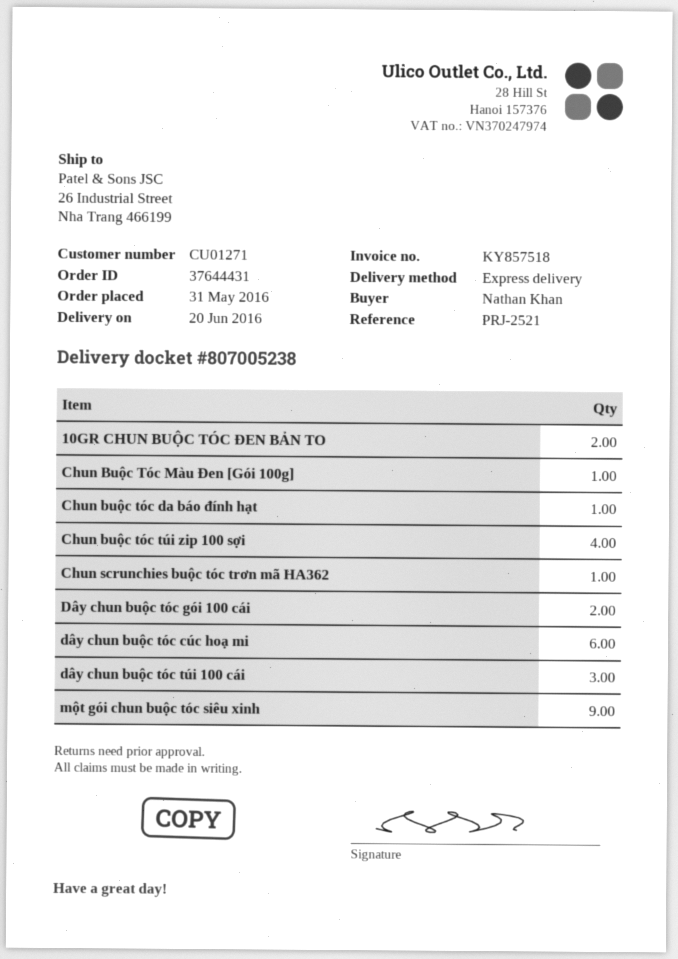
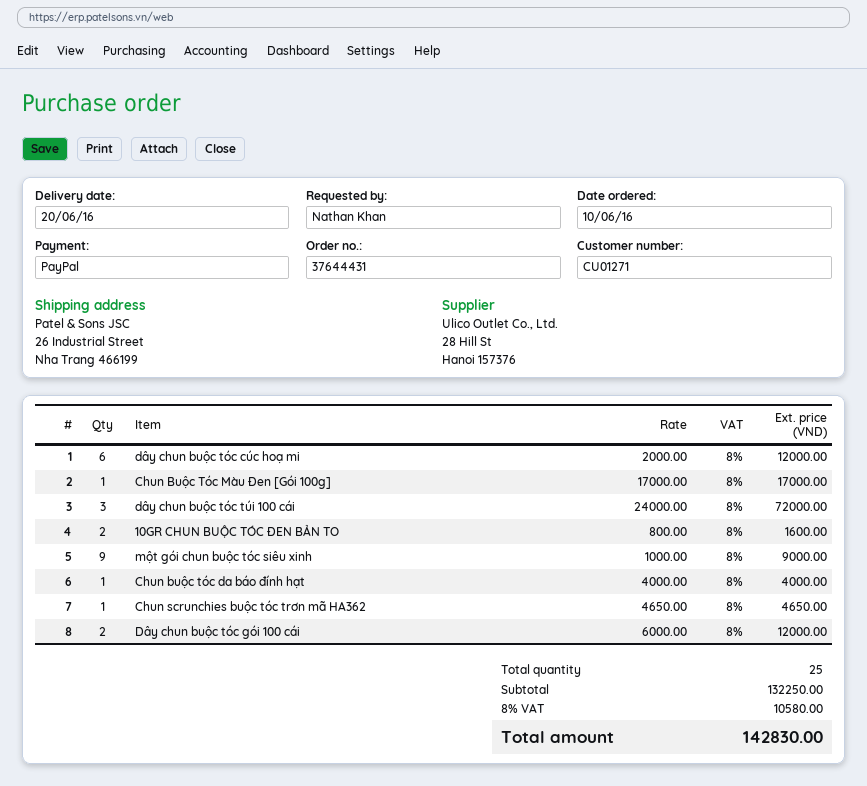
order date: 2016-05-31 -> 2016-06-10
Chun buộc tóc túi zip 100 sợi: 4 -> none

